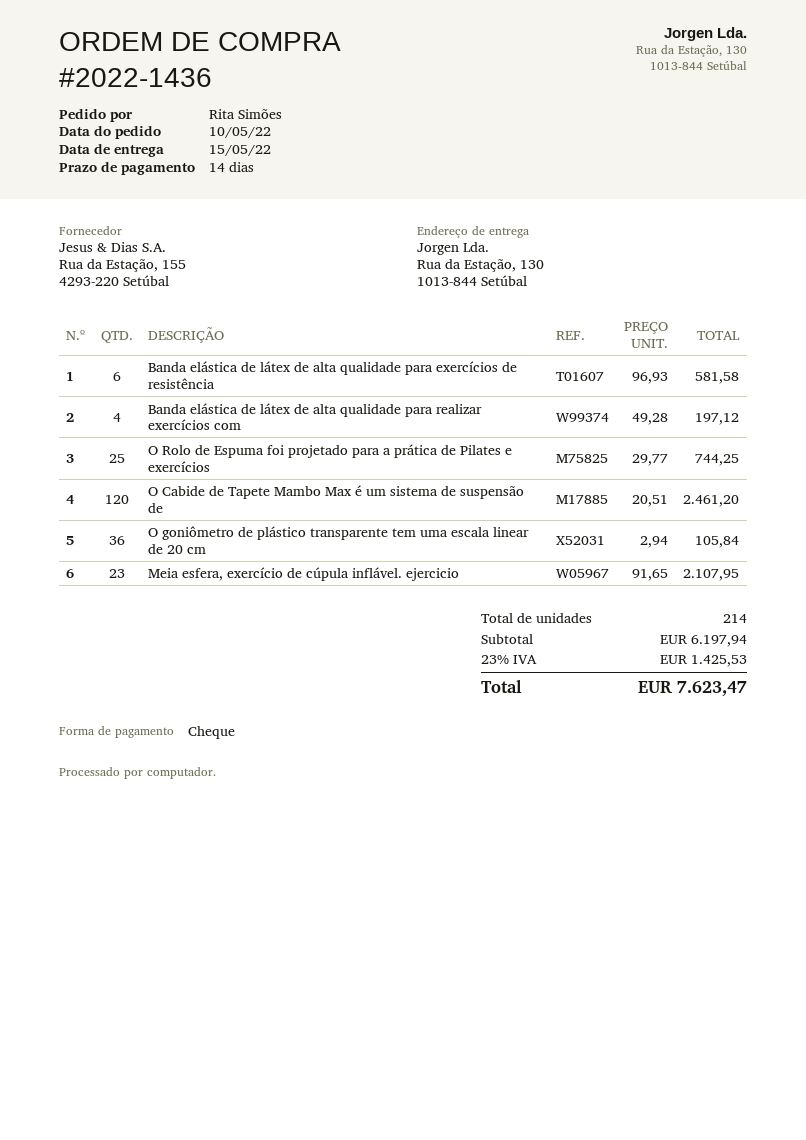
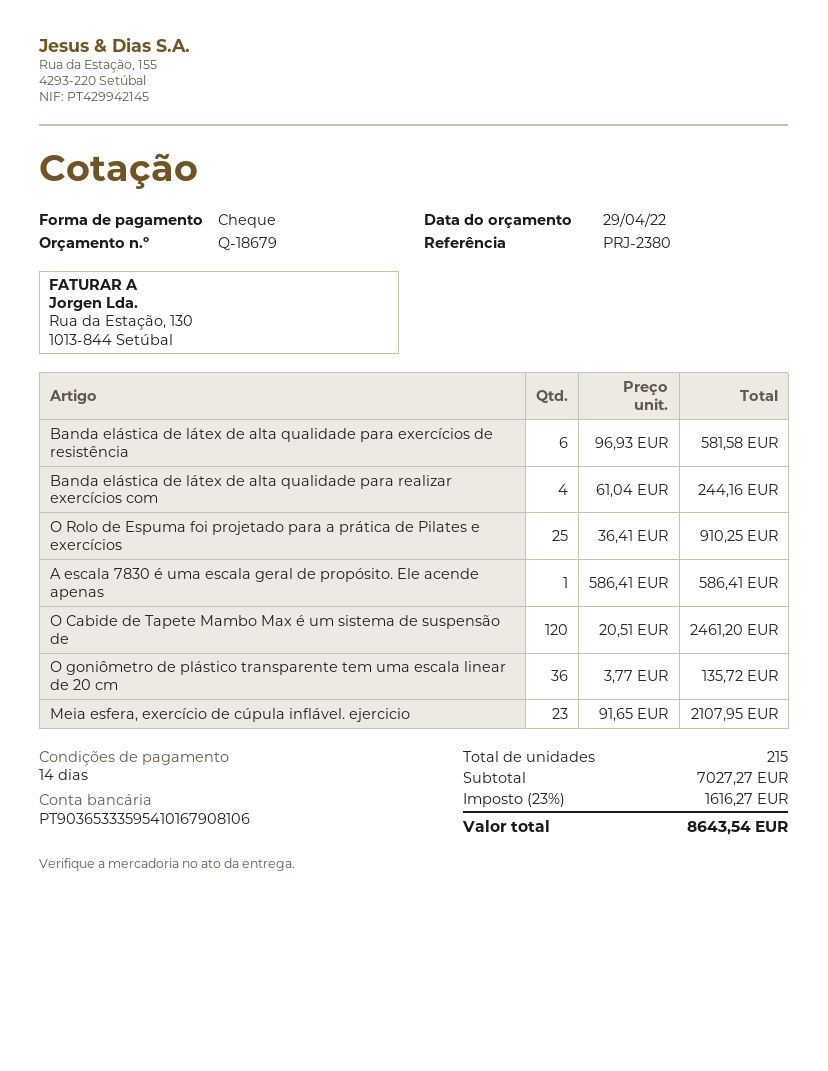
Banda elástica de látex de alta qualidade para realizar exercícios com: 4 x 49.28 = 197.12 -> 4 x 61.04 = 244.16
O Rolo de Espuma foi projetado para a prática de Pilates e exercícios: 25 x 29.77 = 744.25 -> 25 x 36.41 = 910.25
O goniômetro de plástico transparente tem uma escala linear de 20 cm: 36 x 2.94 = 105.84 -> 36 x 3.77 = 135.72
A escala 7830 é uma escala geral de propósito. Ele acende apenas: none -> 1 x 586.41 = 586.41
total quantity: 214 -> 215
subtotal: 6197.94 -> 7027.27
tax: 23% = 1425.53 -> 23% = 1616.27
total: 7623.47 -> 8643.54

